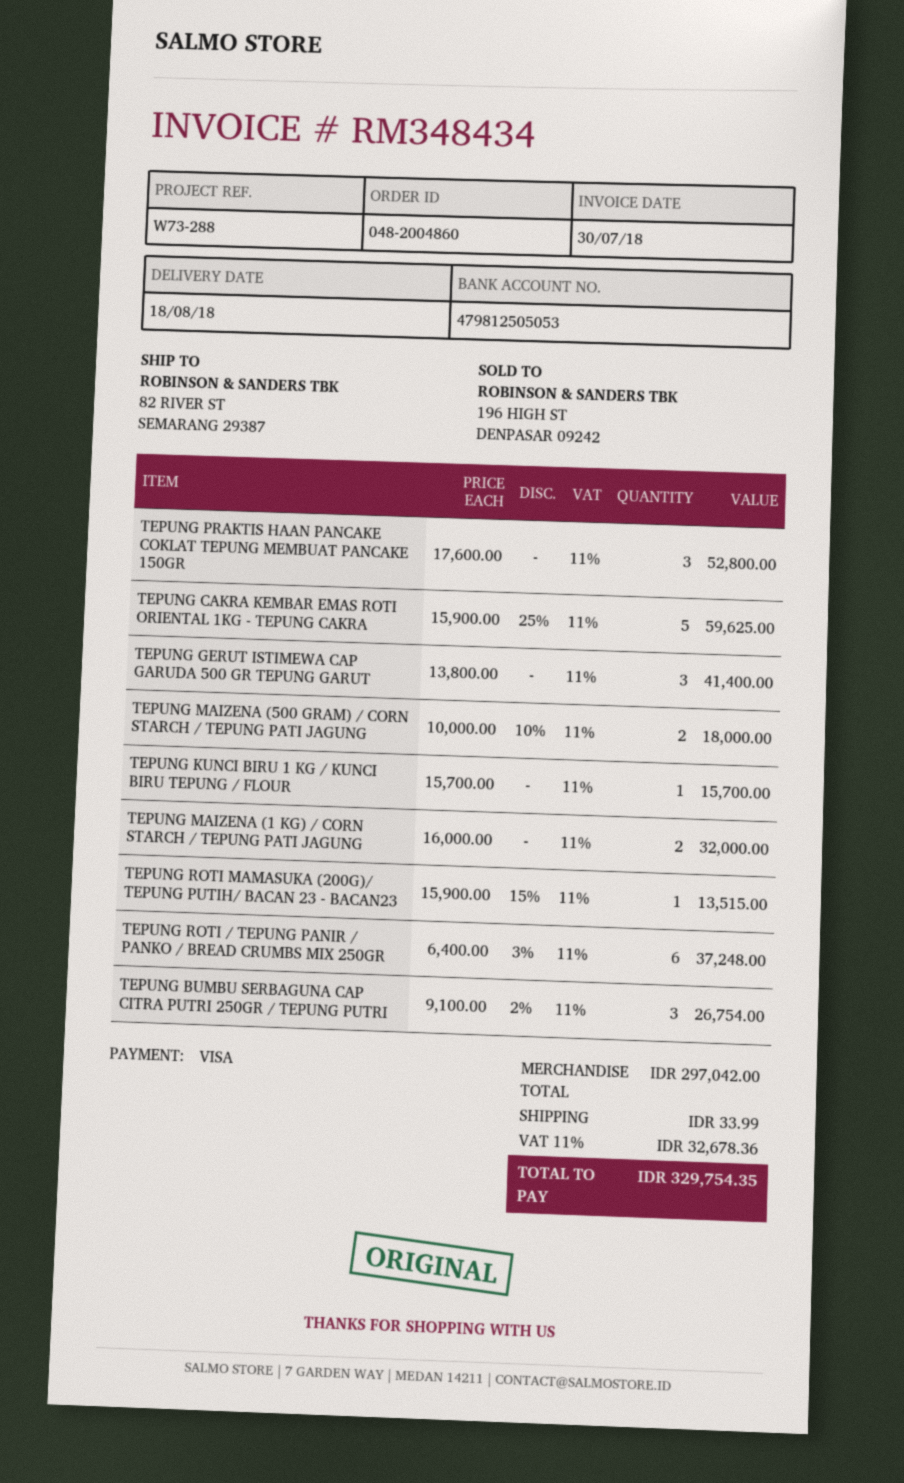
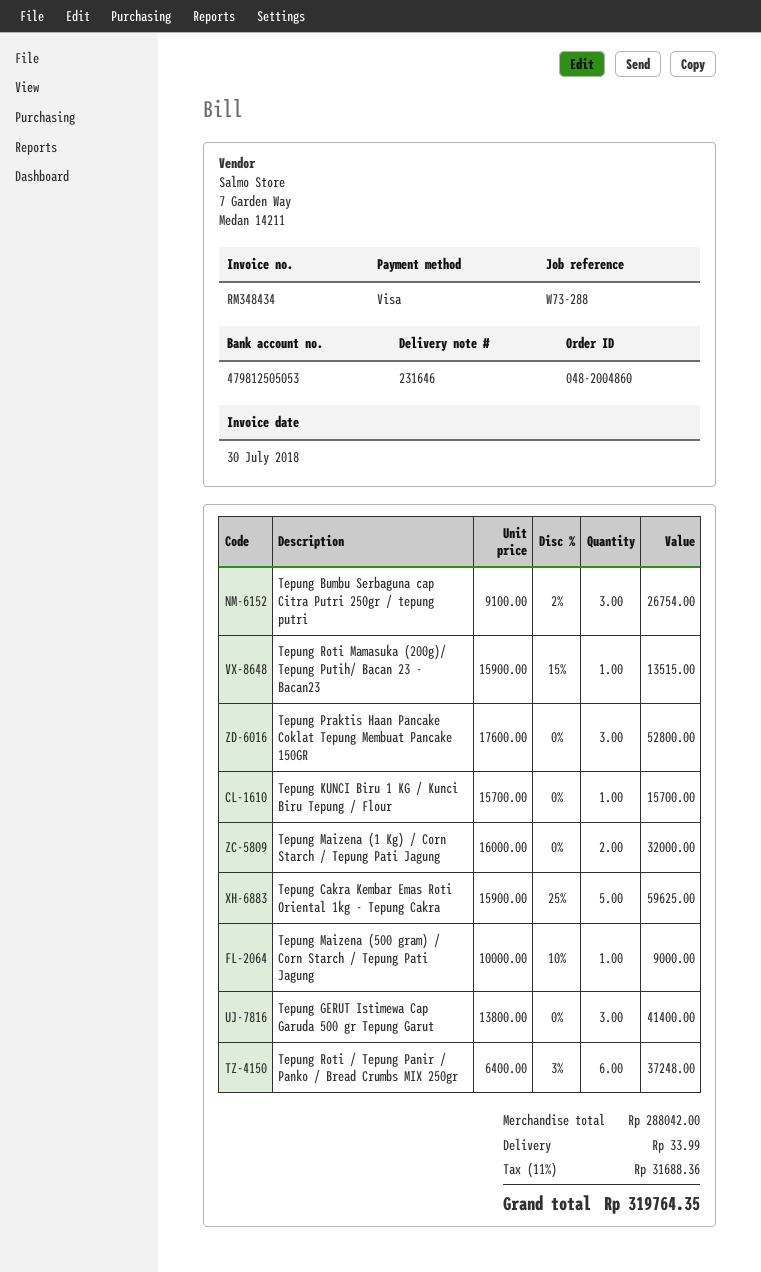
TEPUNG MAIZENA (500 GRAM) / CORN STARCH / TEPUNG PATI JAGUNG: 2 x 10000.00 - 10% = 18000.00 -> 1 x 10000.00 - 10% = 9000.00
subtotal: 297042.00 -> 288042.00
tax: 11% = 32678.36 -> 11% = 31688.36
total: 329754.35 -> 319764.35

